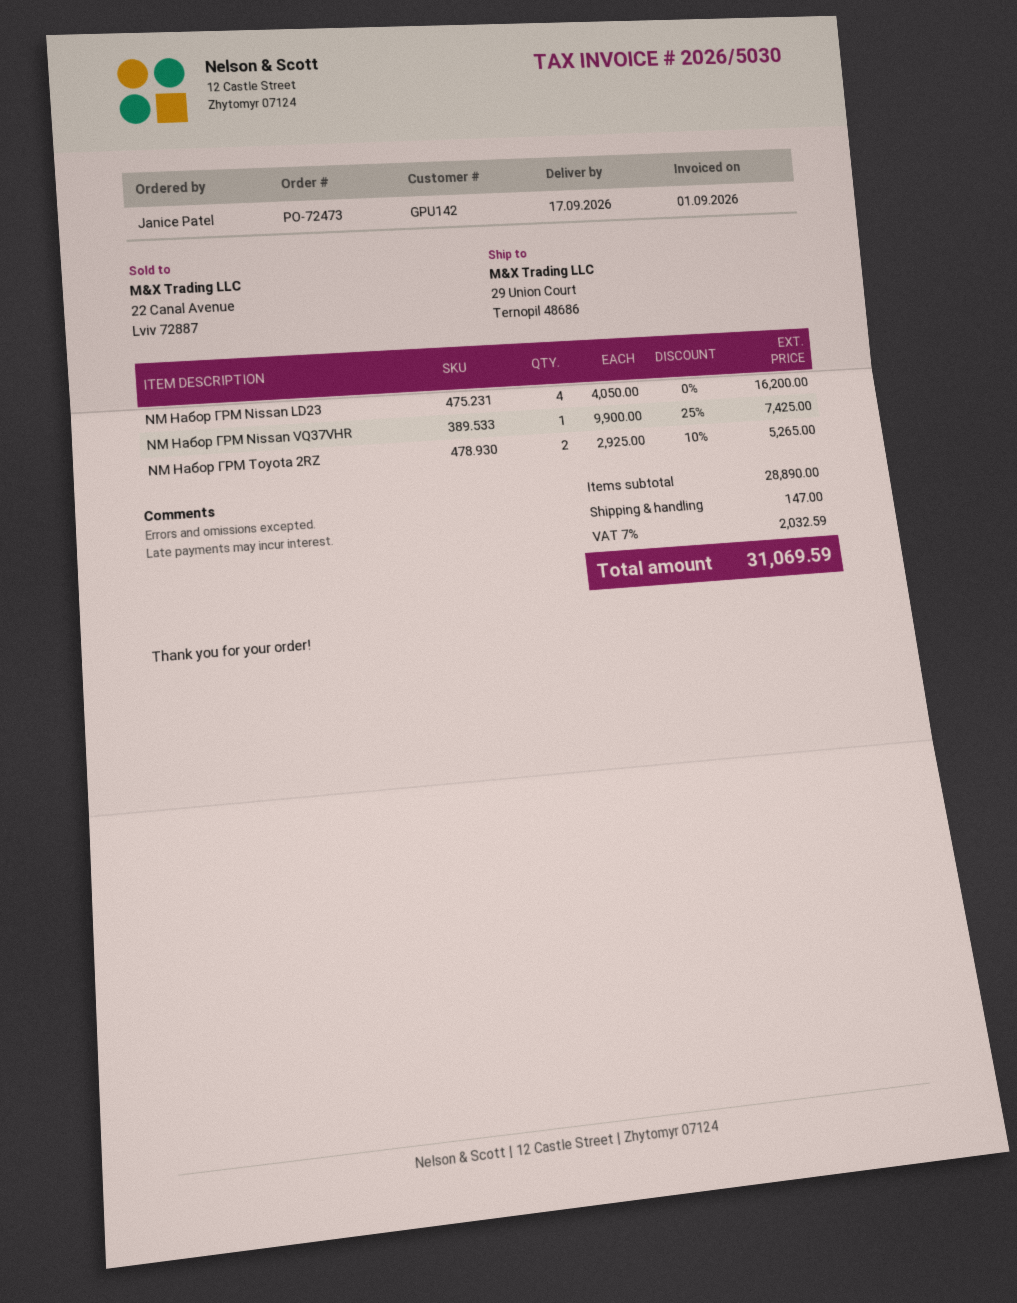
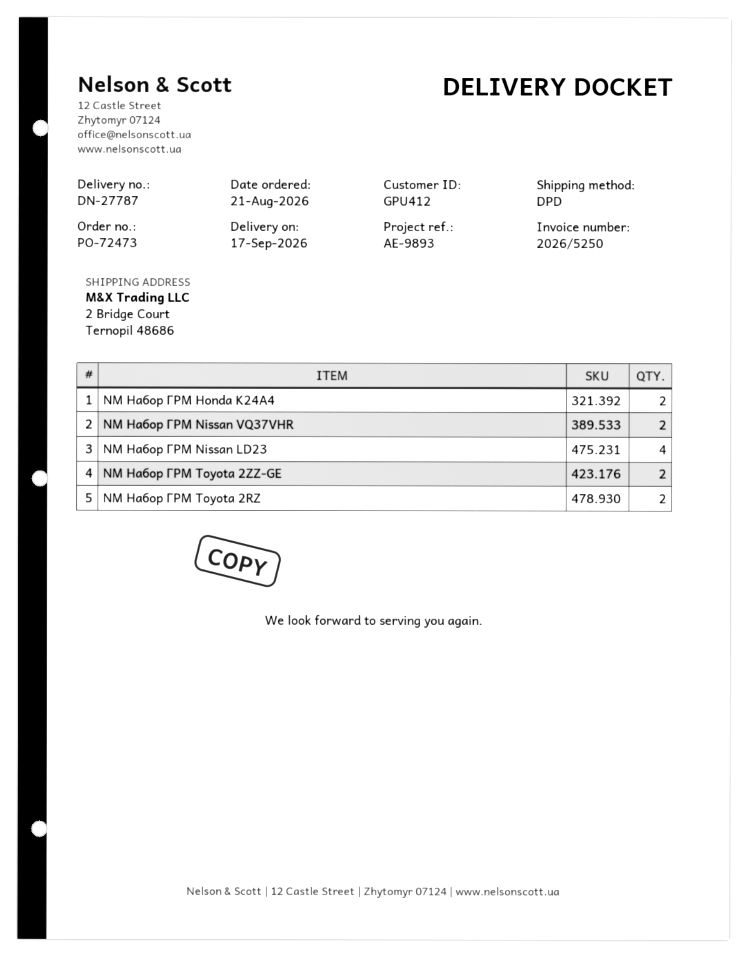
invoice number: 2026/5030 -> 2026/5250
customer number: GPU142 -> GPU412
ship to: 29 Union Court, Ternopil 48686 -> 2 Bridge Court, Ternopil 48686
NM Набор ГРМ Nissan VQ37VHR: 1 -> 2
NM Набор ГРМ Honda K24A4: none -> 2
NM Набор ГРМ Toyota 2ZZ-GE: none -> 2

